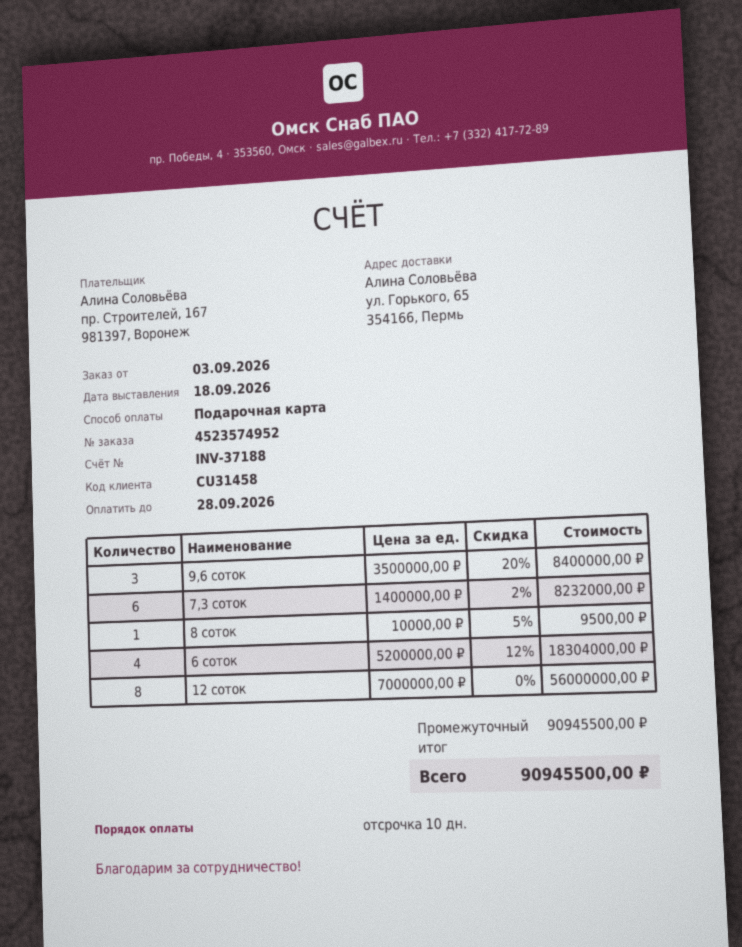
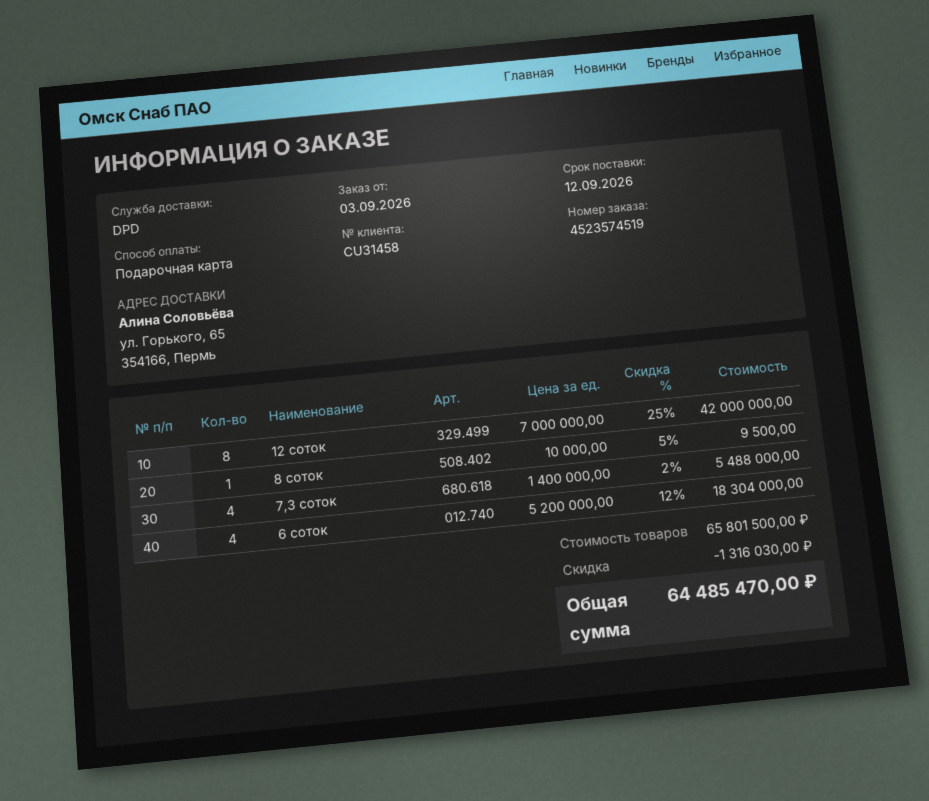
order number: 4523574952 -> 4523574519
9,6 соток: 3 x 3500000.00 - 20% = 8400000.00 -> none
7,3 соток: 6 x 1400000.00 - 2% = 8232000.00 -> 4 x 1400000.00 - 2% = 5488000.00
12 соток: 8 x 7000000.00 = 56000000.00 -> 8 x 7000000.00 - 25% = 42000000.00
subtotal: 90945500.00 -> 65801500.00
discount: none -> 1316030.00
total: 90945500.00 -> 64485470.00

